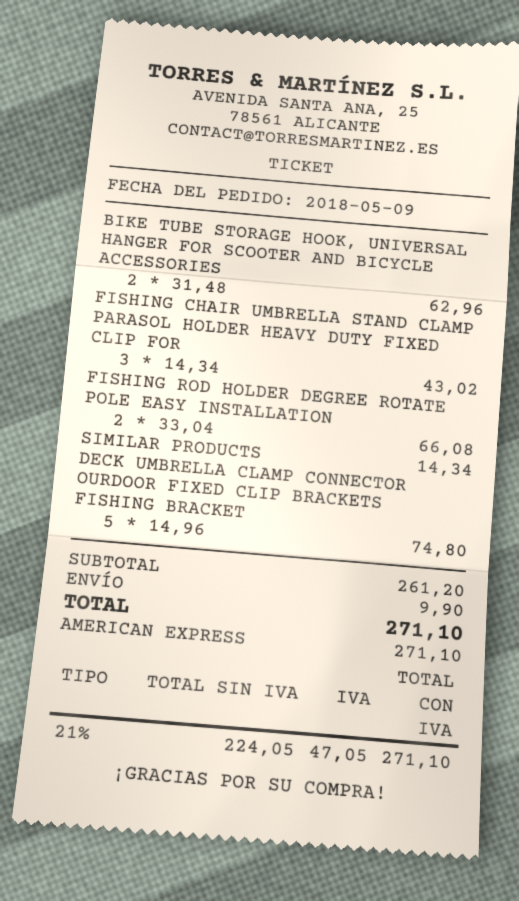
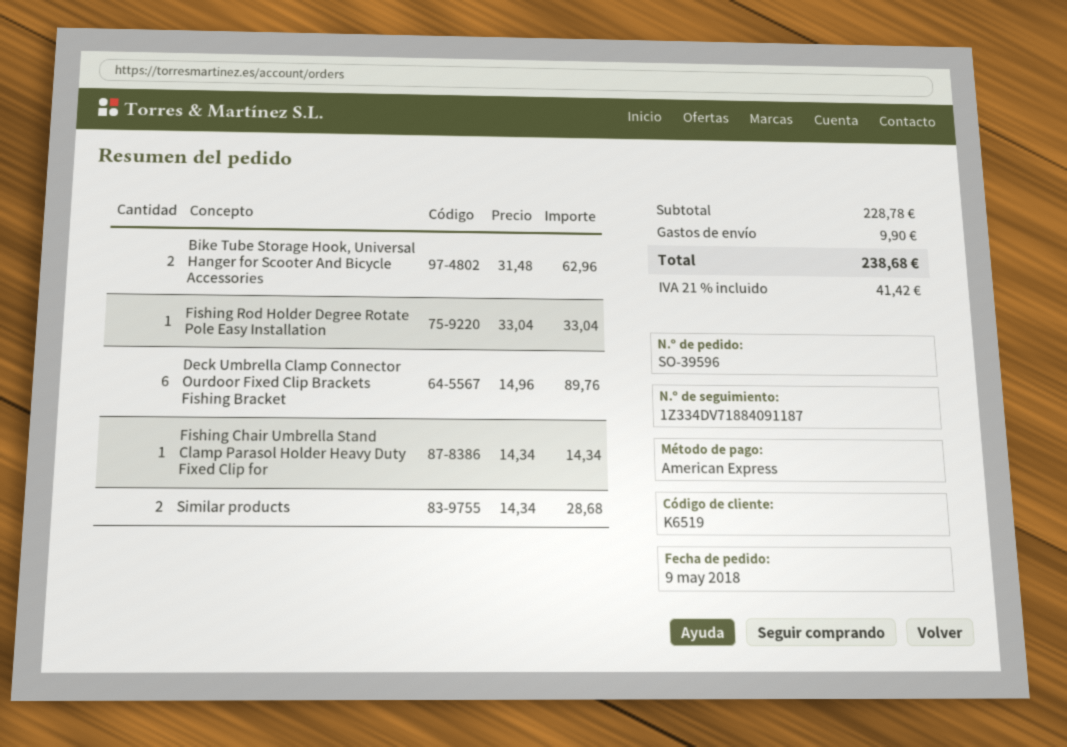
FISHING CHAIR UMBRELLA STAND CLAMP PARASOL HOLDER HEAVY DUTY FIXED CLIP FOR: 3 x 14.34 = 43.02 -> 1 x 14.34 = 14.34
FISHING ROD HOLDER DEGREE ROTATE POLE EASY INSTALLATION: 2 x 33.04 = 66.08 -> 1 x 33.04 = 33.04
SIMILAR PRODUCTS: 1 x 14.34 = 14.34 -> 2 x 14.34 = 28.68
DECK UMBRELLA CLAMP CONNECTOR OURDOOR FIXED CLIP BRACKETS FISHING BRACKET: 5 x 14.96 = 74.80 -> 6 x 14.96 = 89.76
subtotal: 261.20 -> 228.78
tax: 21% = 47.05 -> 21% = 41.42
total: 271.10 -> 238.68

